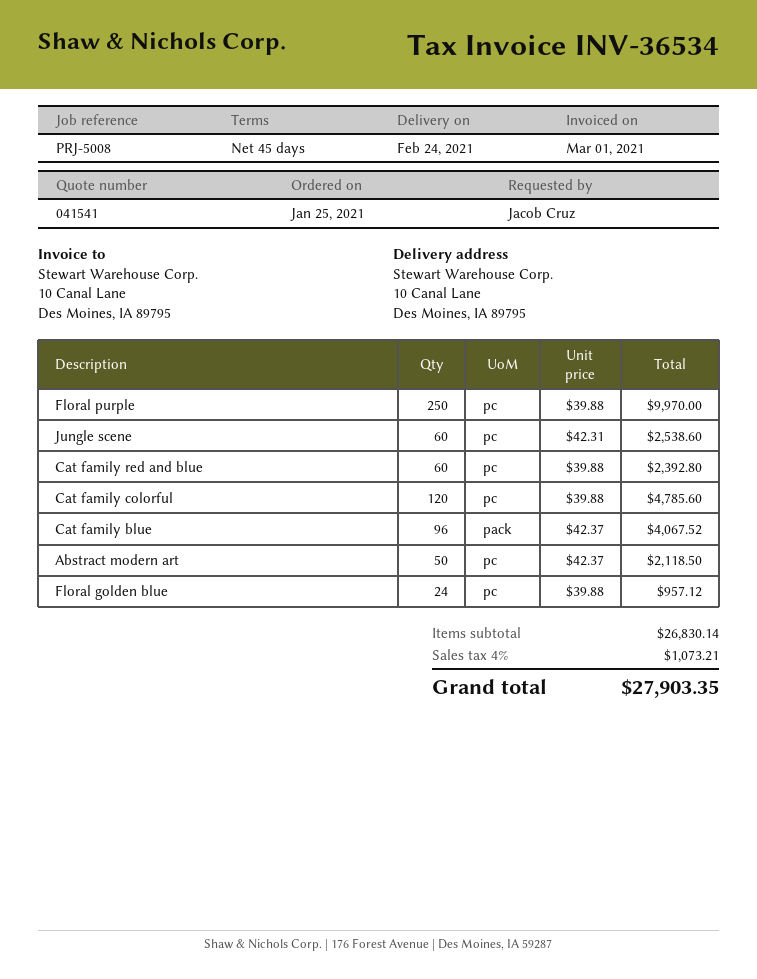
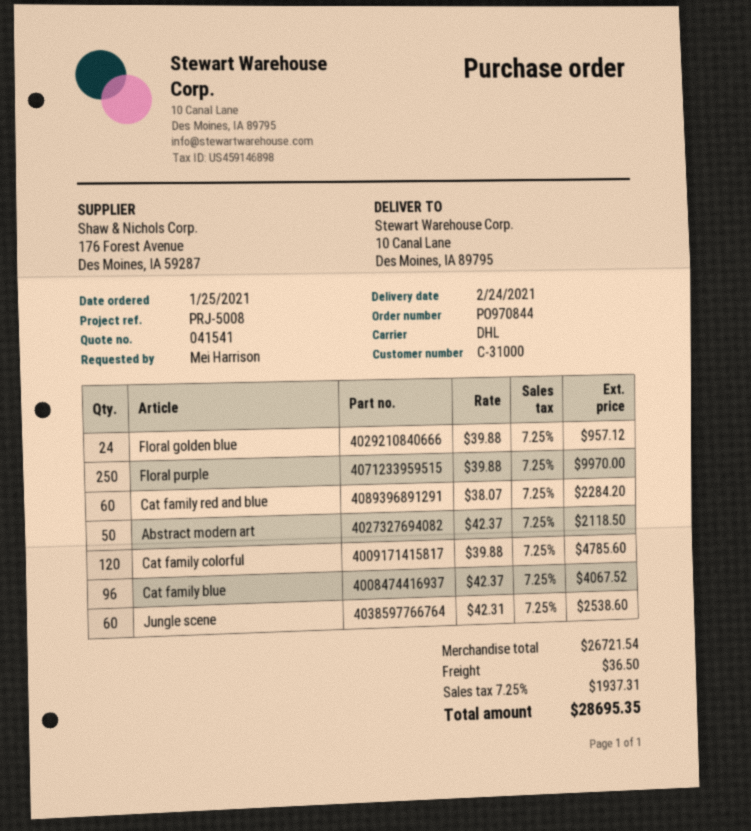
ordered by: Jacob Cruz -> Mei Harrison
Cat family red and blue: 60 x 39.88 = 2392.80 -> 60 x 38.07 = 2284.20
subtotal: 26830.14 -> 26721.54
shipping: none -> 36.50
tax: 4% = 1073.21 -> 7.25% = 1937.31
total: 27903.35 -> 28695.35

